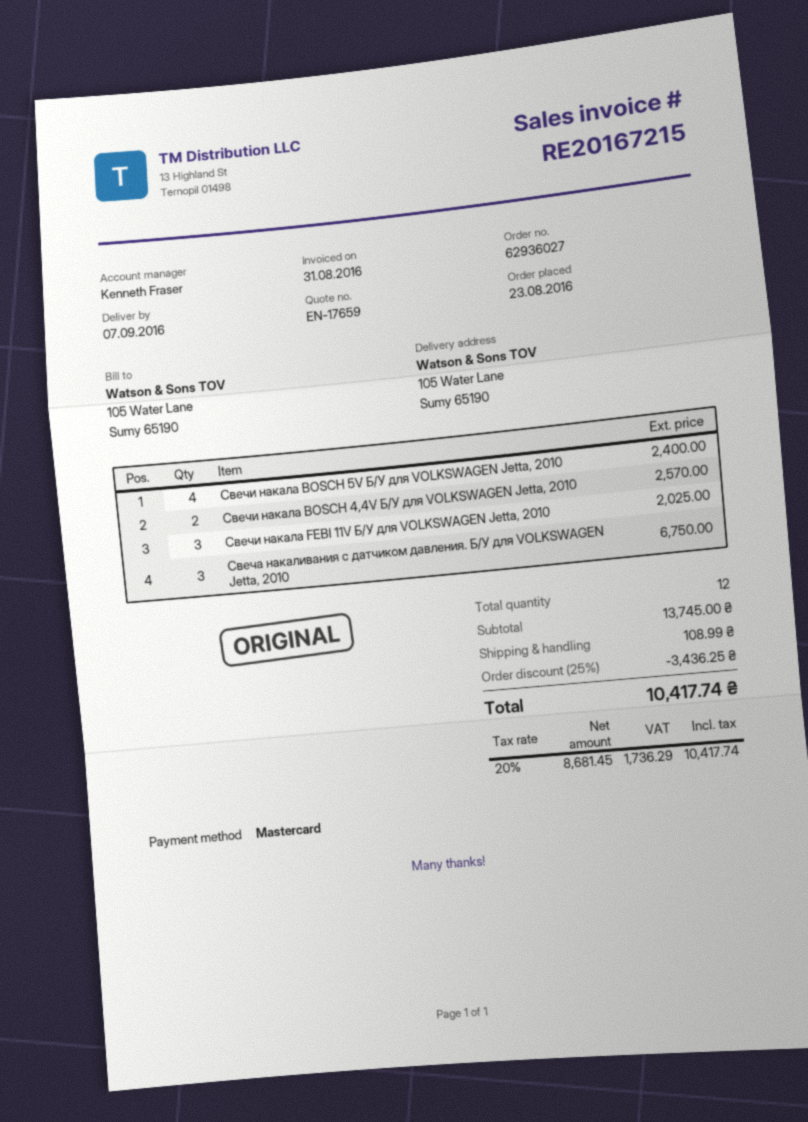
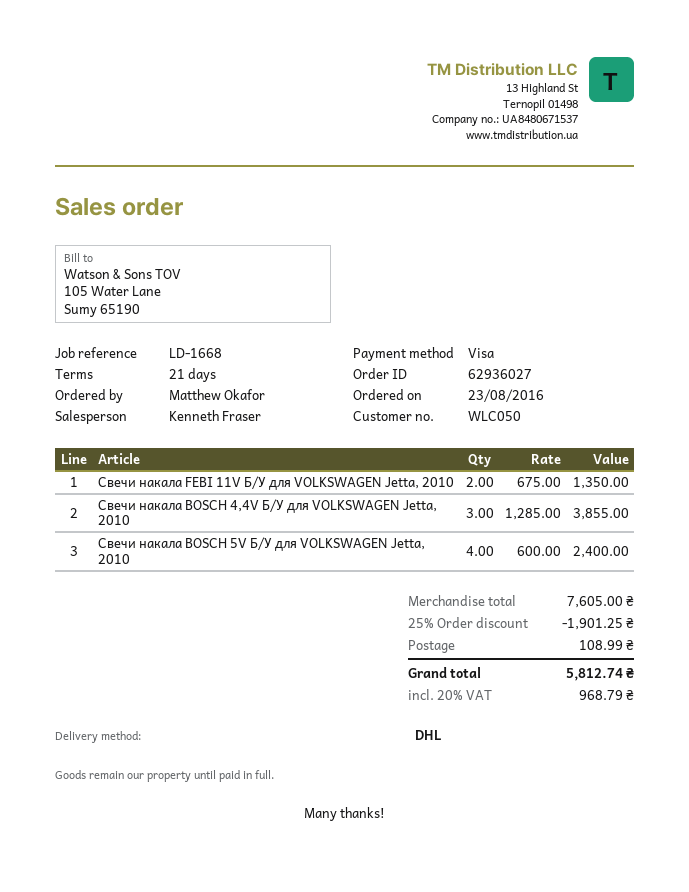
payment method: Mastercard -> Visa
Свечи накала BOSCH 4,4V Б/У для VOLKSWAGEN Jetta, 2010: 2 for 2570.00 -> 3 for 3855.00
Свечи накала FEBI 11V Б/У для VOLKSWAGEN Jetta, 2010: 3 for 2025.00 -> 2 for 1350.00
Свеча накаливания с датчиком давления. Б/У для VOLKSWAGEN Jetta, 2010: 3 for 6750.00 -> none
subtotal: 13745.00 -> 7605.00
discount: 25% = 3436.25 -> 25% = 1901.25
tax: 20% = 1736.29 -> 20% = 968.79
total: 10417.74 -> 5812.74

